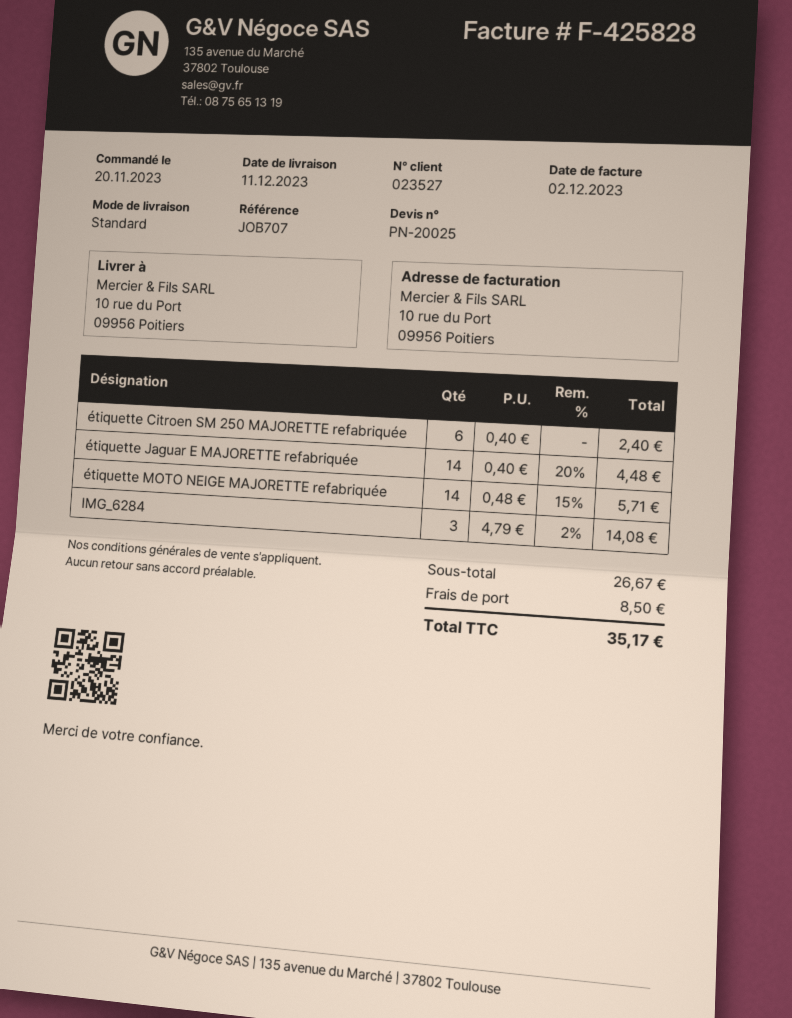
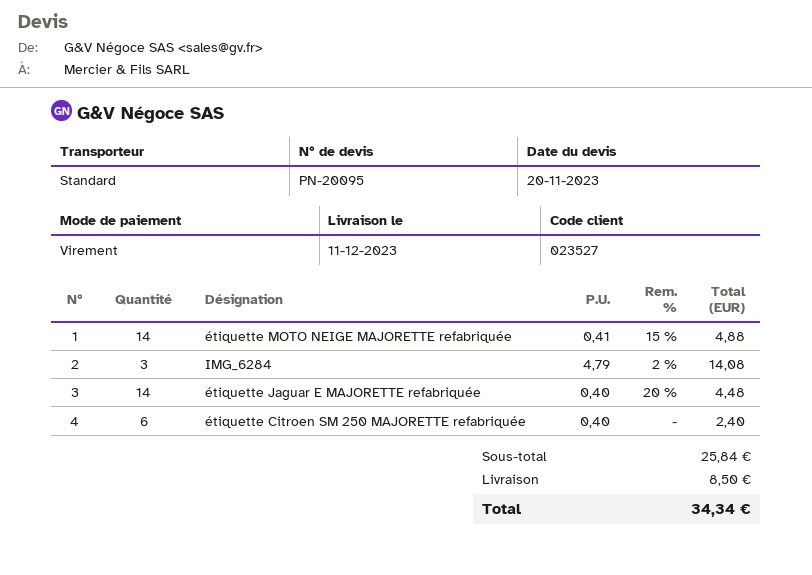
quote number: PN-20025 -> PN-20095
étiquette MOTO NEIGE MAJORETTE refabriquée: 14 x 0.48 - 15% = 5.71 -> 14 x 0.41 - 15% = 4.88
subtotal: 26.67 -> 25.84
total: 35.17 -> 34.34

